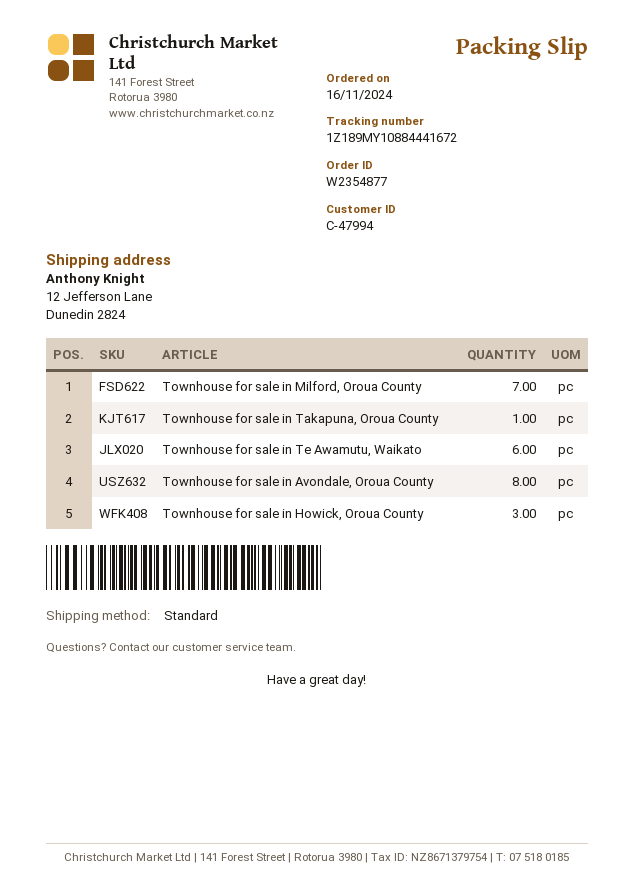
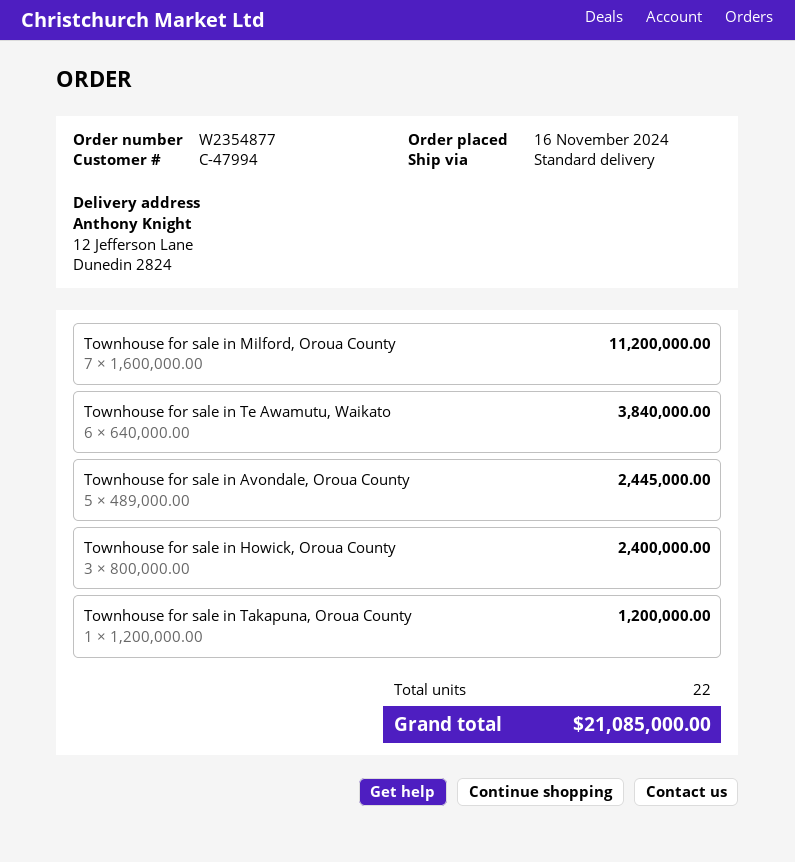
Townhouse for sale in Avondale, Oroua County: 8 -> 5

